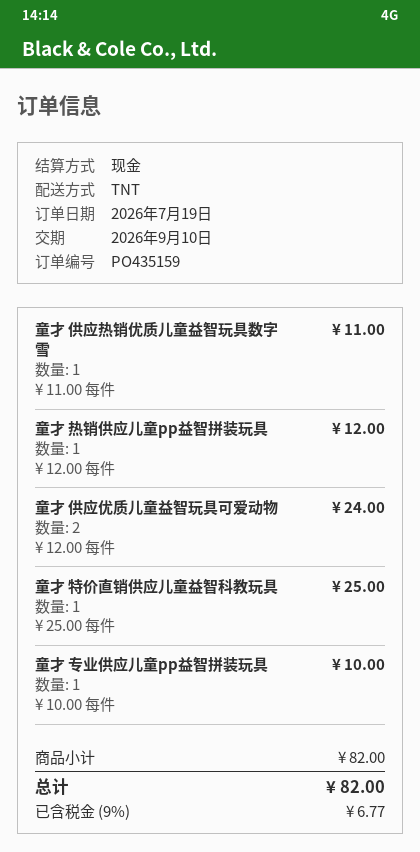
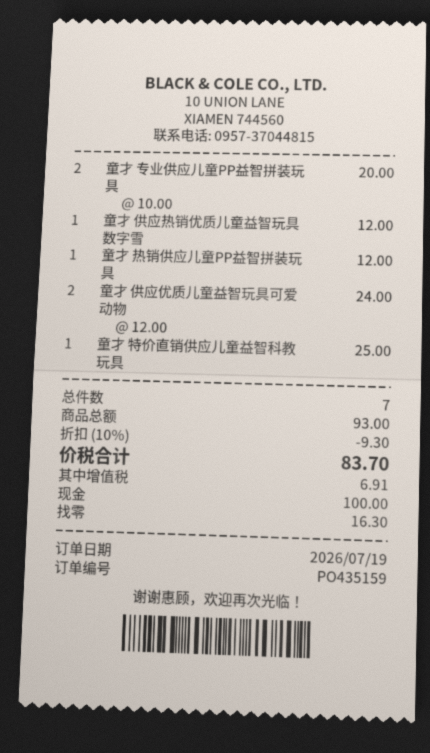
童才 供应热销优质儿童益智玩具数字雪: 1 x 11.00 = 11.00 -> 1 x 12.00 = 12.00
童才 专业供应儿童pp益智拼装玩具: 1 x 10.00 = 10.00 -> 2 x 10.00 = 20.00
subtotal: 82.00 -> 93.00
discount: none -> 10% = 9.30
tax: 6.77 -> 6.91
total: 82.00 -> 83.70

